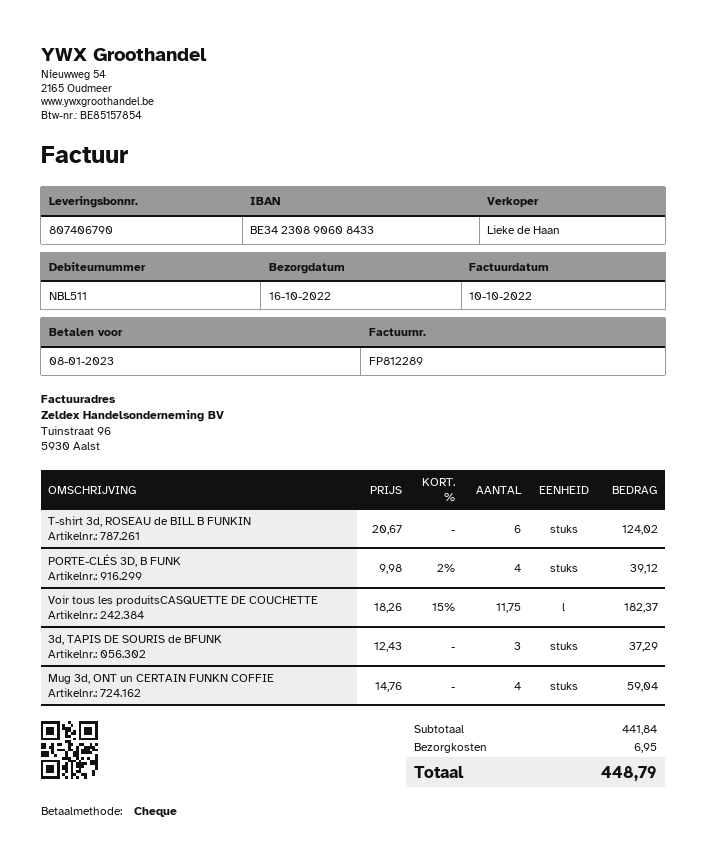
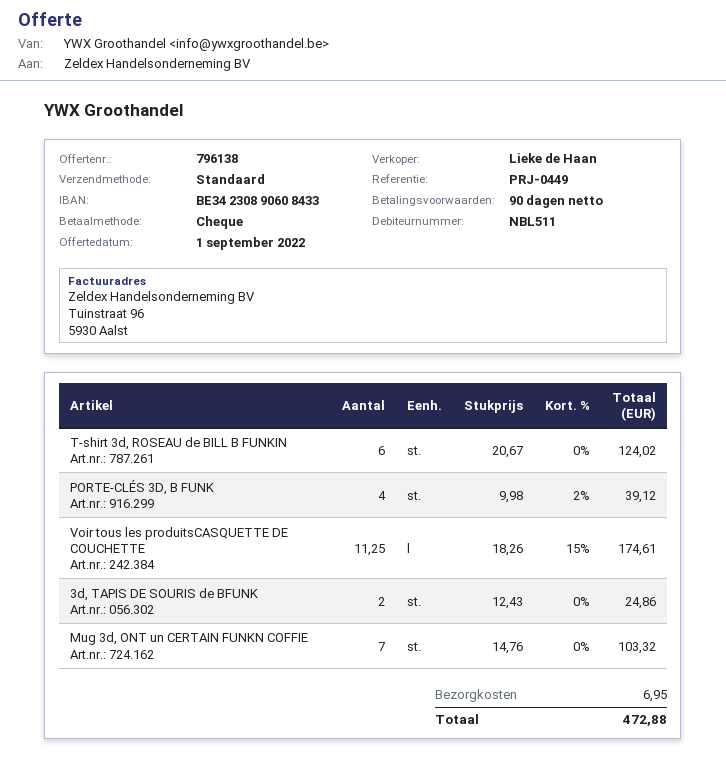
Voir tous les produitsCASQUETTE DE COUCHETTE: 11.75 x 18.26 - 15% = 182.37 -> 11.25 x 18.26 - 15% = 174.61
3d, TAPIS DE SOURIS de BFUNK: 3 x 12.43 = 37.29 -> 2 x 12.43 = 24.86
Mug 3d, ONT un CERTAIN FUNKN COFFIE: 4 x 14.76 = 59.04 -> 7 x 14.76 = 103.32
total: 448.79 -> 472.88

